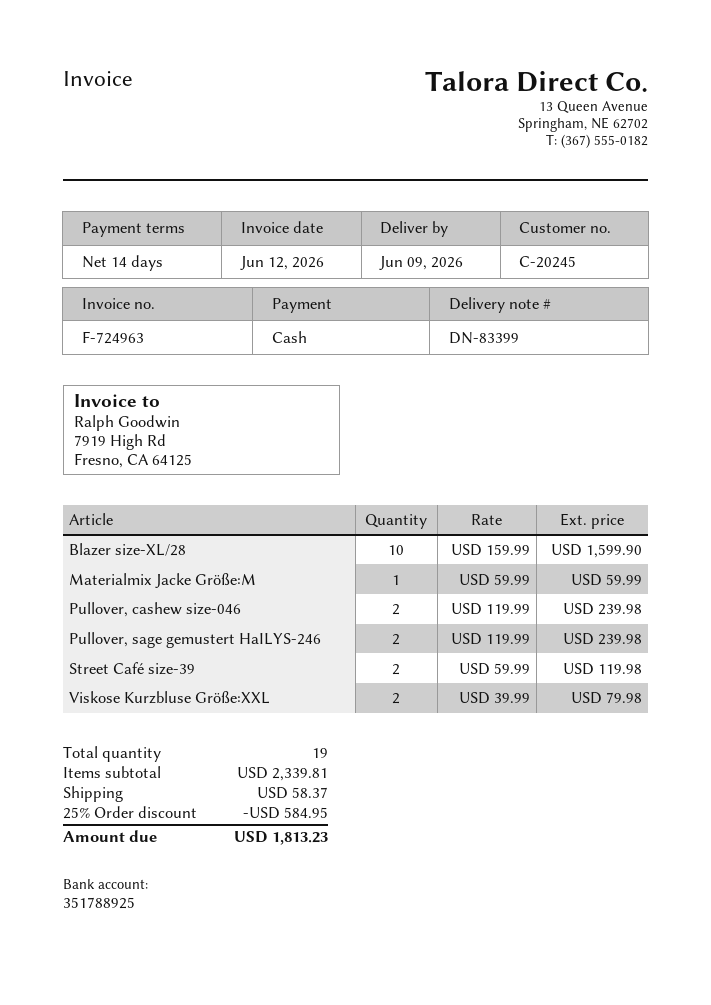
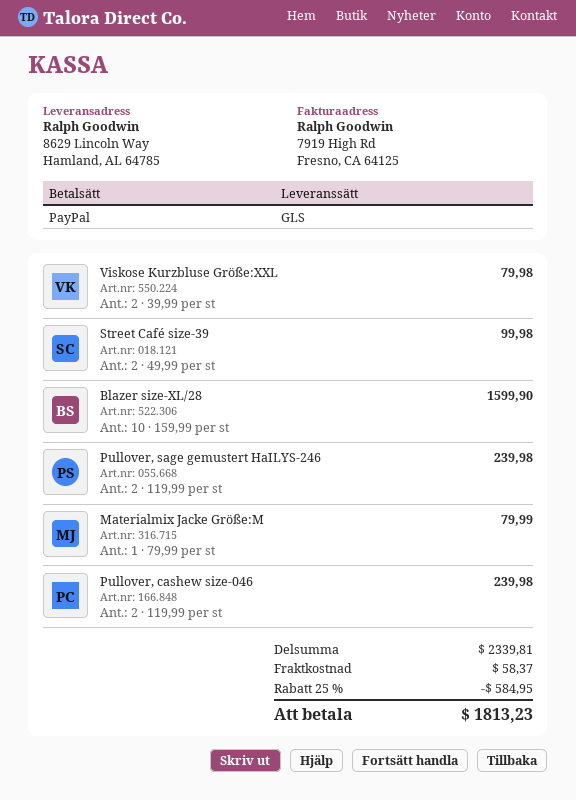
payment method: cash -> PayPal
Materialmix Jacke Größe:M: 1 x 59.99 = 59.99 -> 1 x 79.99 = 79.99
Street Café size-39: 2 x 59.99 = 119.98 -> 2 x 49.99 = 99.98

